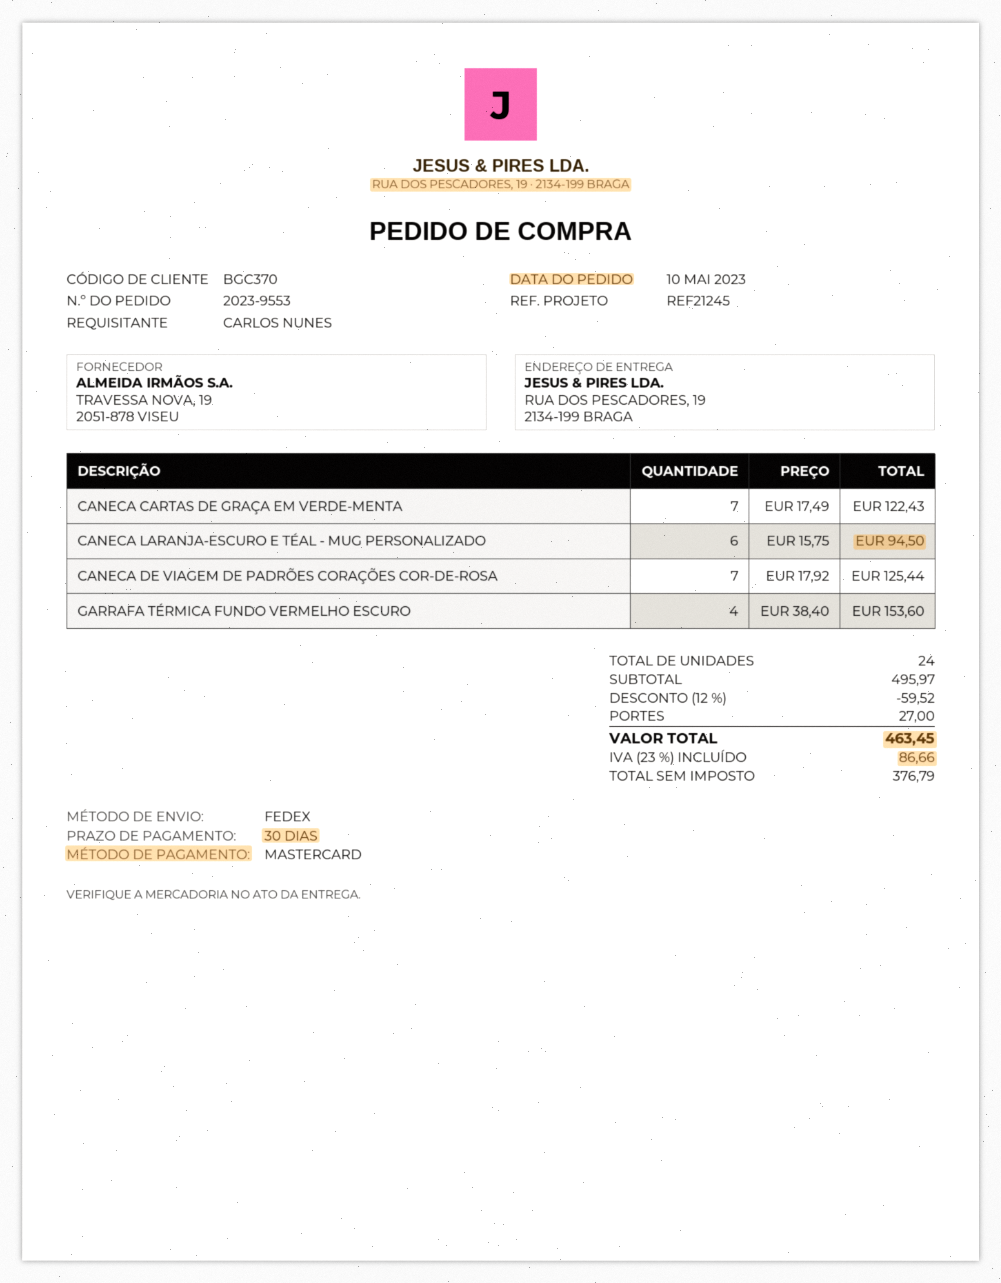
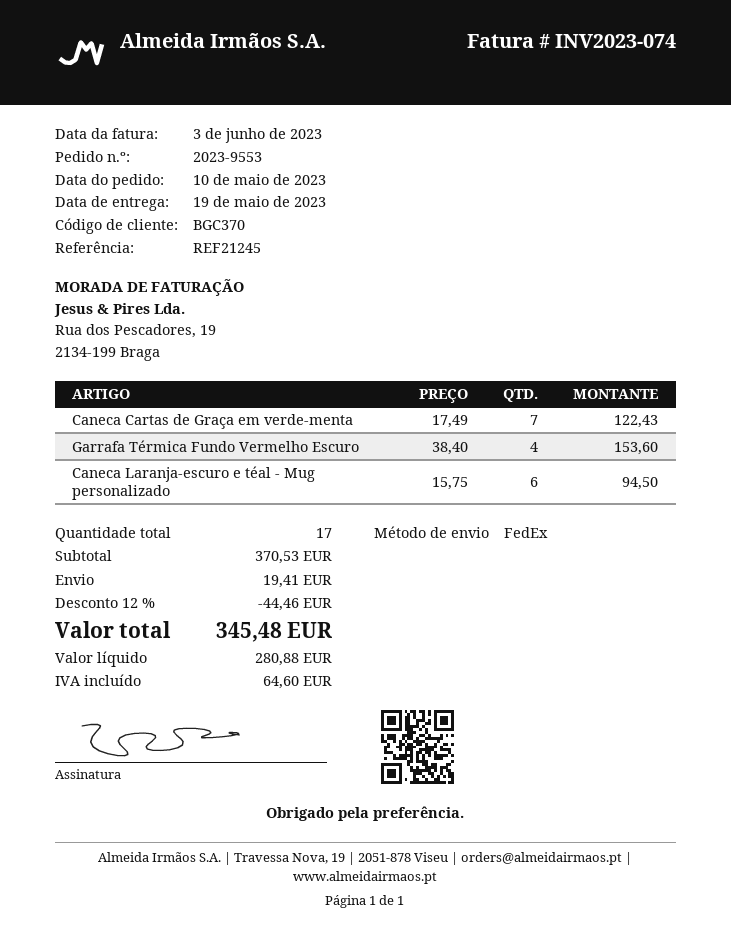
CANECA DE VIAGEM DE PADRÕES CORAÇÕES COR-DE-ROSA: 7 x 17.92 = 125.44 -> none
total quantity: 24 -> 17
subtotal: 495.97 -> 370.53
discount: 12% = 59.52 -> 12% = 44.46
shipping: 27.00 -> 19.41
net: 376.79 -> 280.88
tax: 86.66 -> 64.60
total: 463.45 -> 345.48

